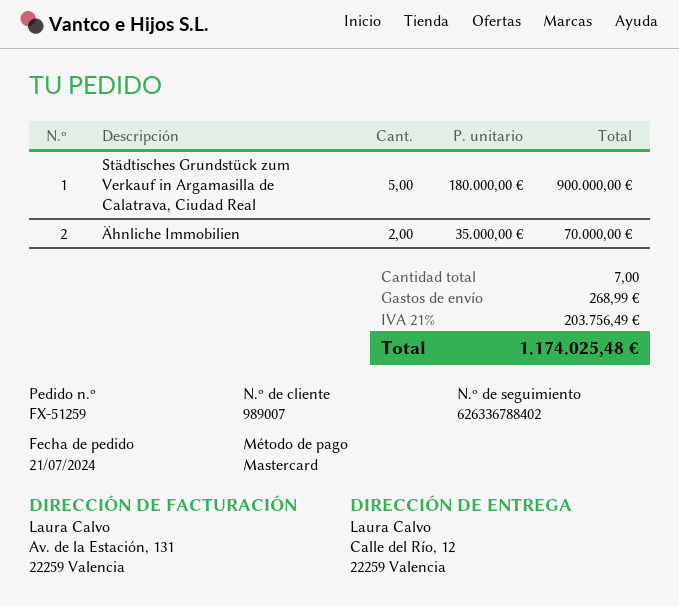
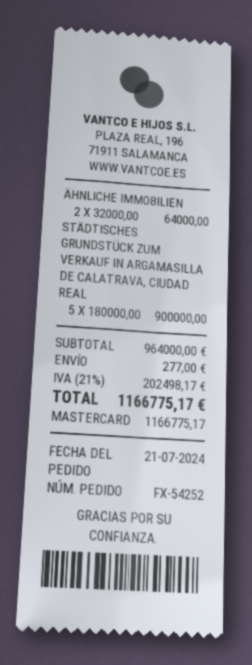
order number: FX-51259 -> FX-54252
Ähnliche Immobilien: 2 x 35000.00 = 70000.00 -> 2 x 32000.00 = 64000.00
shipping: 268.99 -> 277.00
tax: 21% = 203756.49 -> 21% = 202498.17
total: 1174025.48 -> 1166775.17

